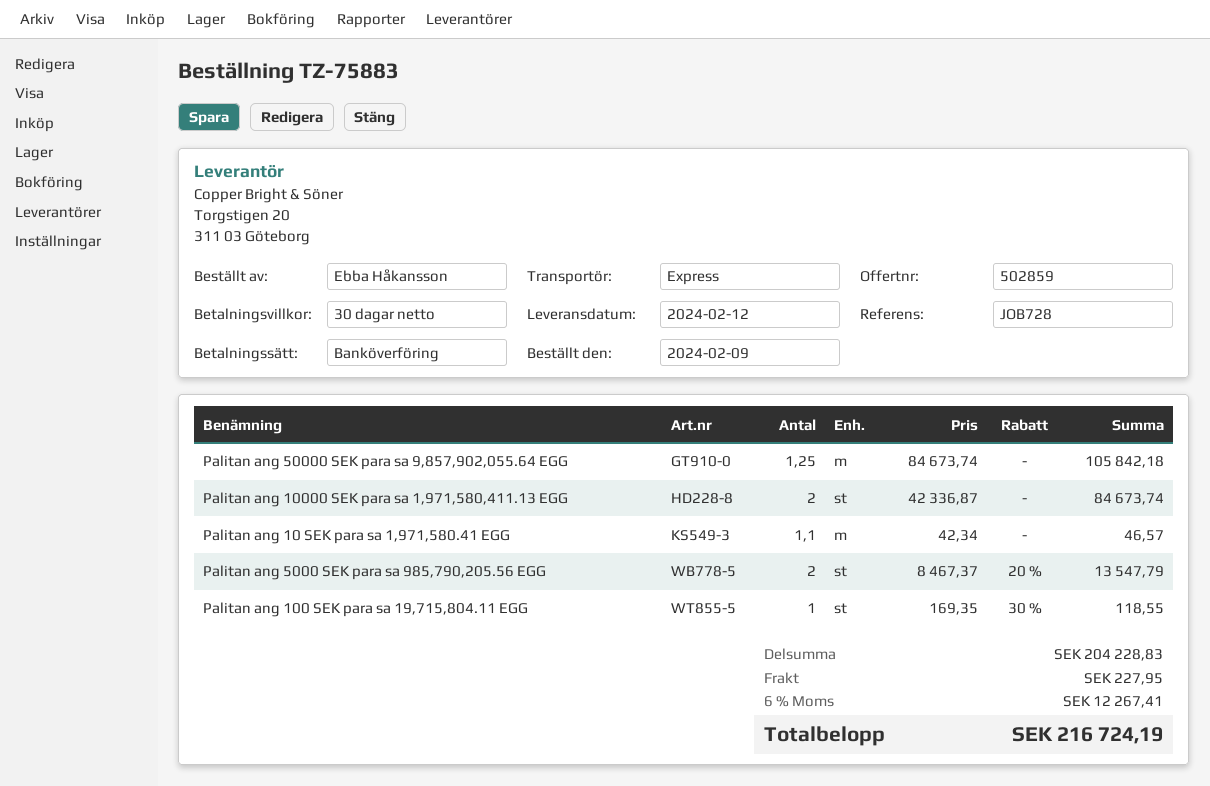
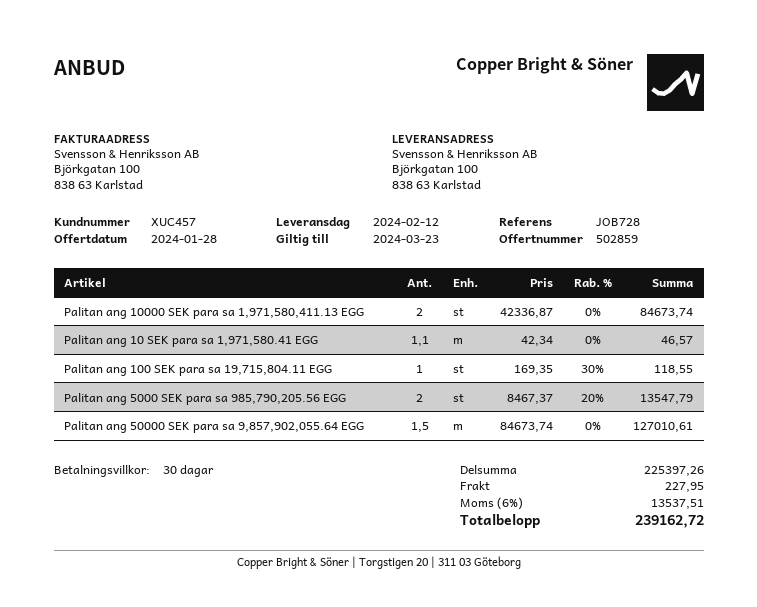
Palitan ang 50000 SEK para sa 9,857,902,055.64 EGG: 1.25 x 84673.74 = 105842.18 -> 1.5 x 84673.74 = 127010.61
subtotal: 204228.83 -> 225397.26
tax: 6% = 12267.41 -> 6% = 13537.51
total: 216724.19 -> 239162.72

